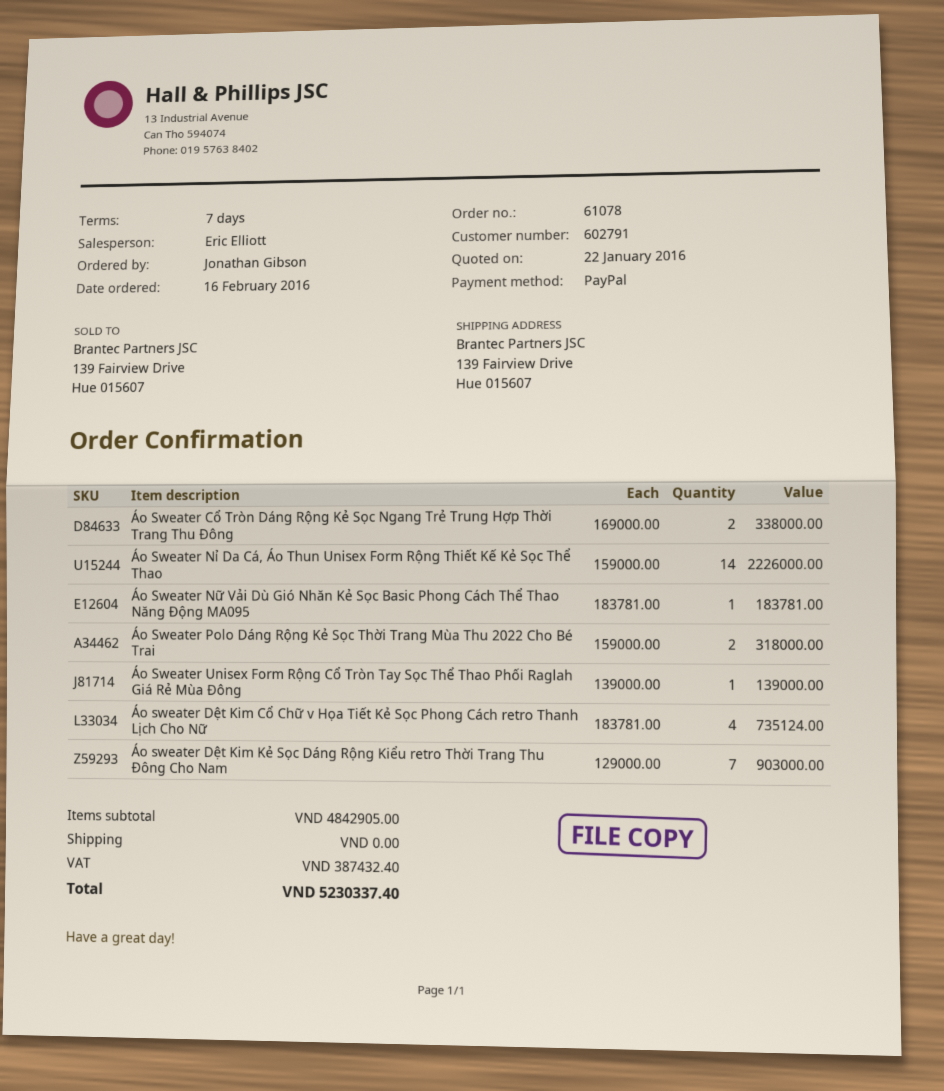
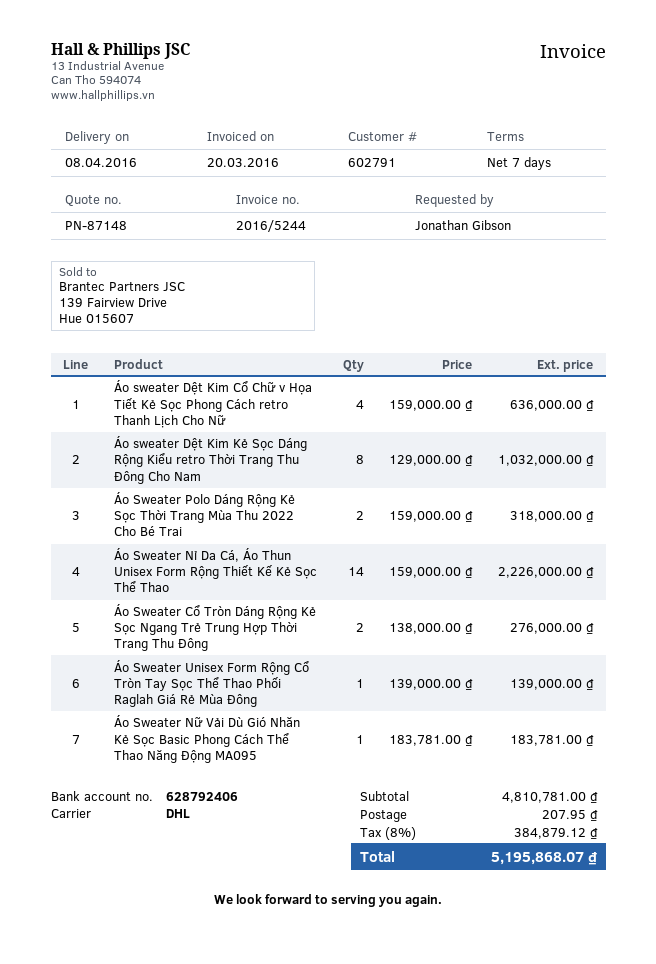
Áo Sweater Cổ Tròn Dáng Rộng Kẻ Sọc Ngang Trẻ Trung Hợp Thời Trang Thu Đông: 2 x 169000.00 = 338000.00 -> 2 x 138000.00 = 276000.00
Áo sweater Dệt Kim Cổ Chữ v Họa Tiết Kẻ Sọc Phong Cách retro Thanh Lịch Cho Nữ: 4 x 183781.00 = 735124.00 -> 4 x 159000.00 = 636000.00
Áo sweater Dệt Kim Kẻ Sọc Dáng Rộng Kiểu retro Thời Trang Thu Đông Cho Nam: 7 x 129000.00 = 903000.00 -> 8 x 129000.00 = 1032000.00
subtotal: 4842905.00 -> 4810781.00
shipping: 0.00 -> 207.95
tax: 387432.40 -> 384879.12
total: 5230337.40 -> 5195868.07

